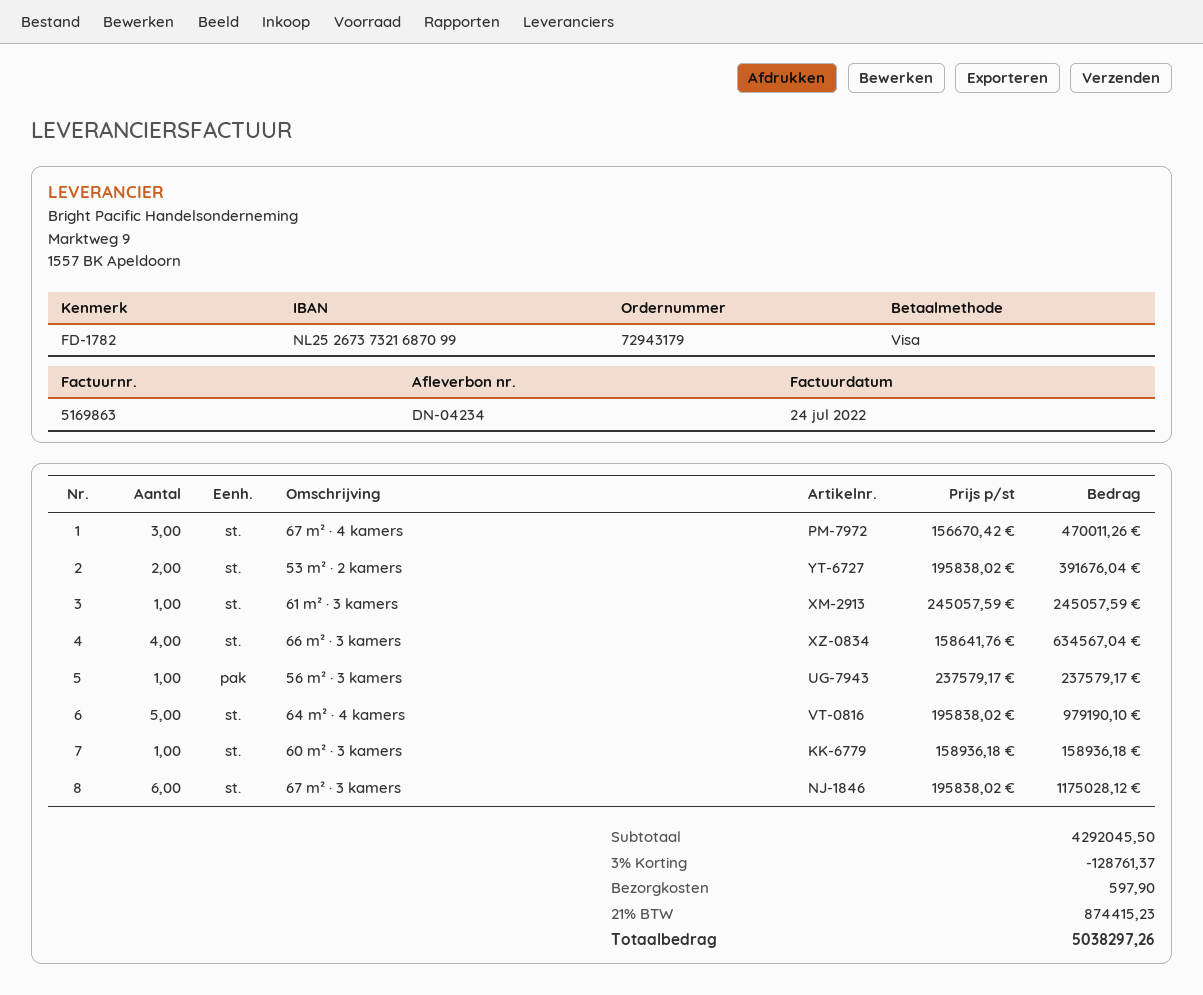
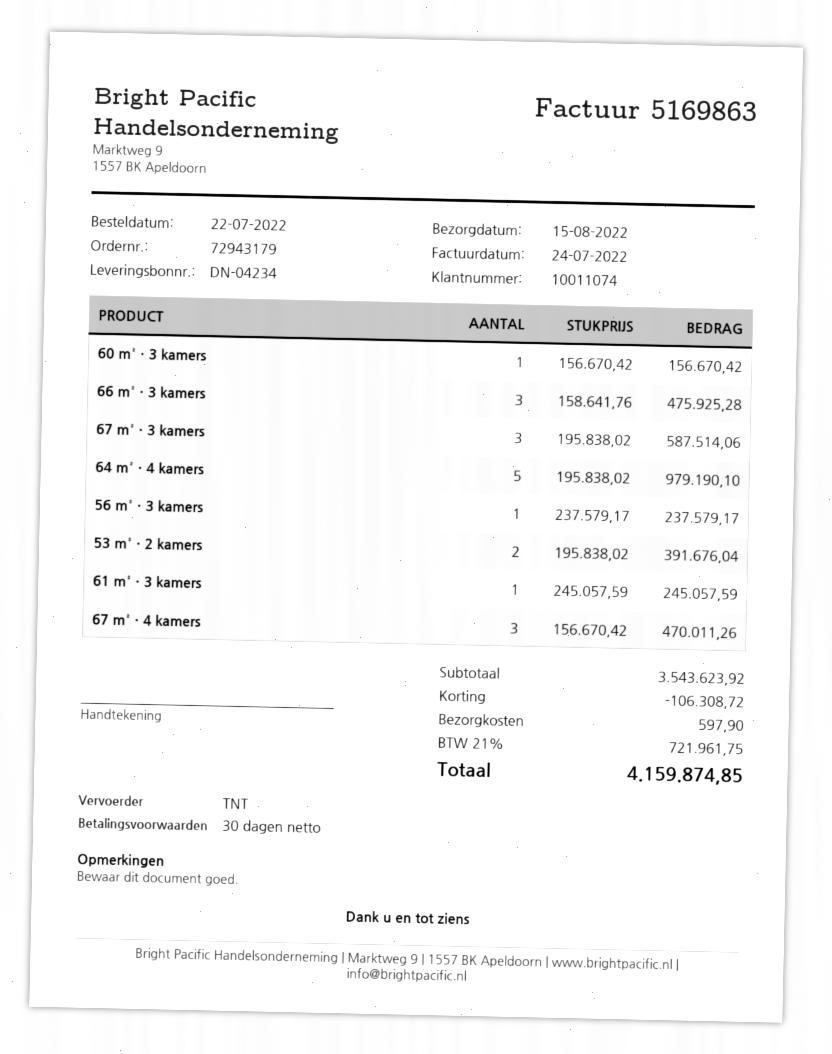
66 m² · 3 kamers: 4 x 158641.76 = 634567.04 -> 3 x 158641.76 = 475925.28
60 m² · 3 kamers: 1 x 158936.18 = 158936.18 -> 1 x 156670.42 = 156670.42
67 m² · 3 kamers: 6 x 195838.02 = 1175028.12 -> 3 x 195838.02 = 587514.06
subtotal: 4292045.50 -> 3543623.92
discount: 128761.37 -> 106308.72
tax: 21% = 874415.23 -> 21% = 721961.75
total: 5038297.26 -> 4159874.85

